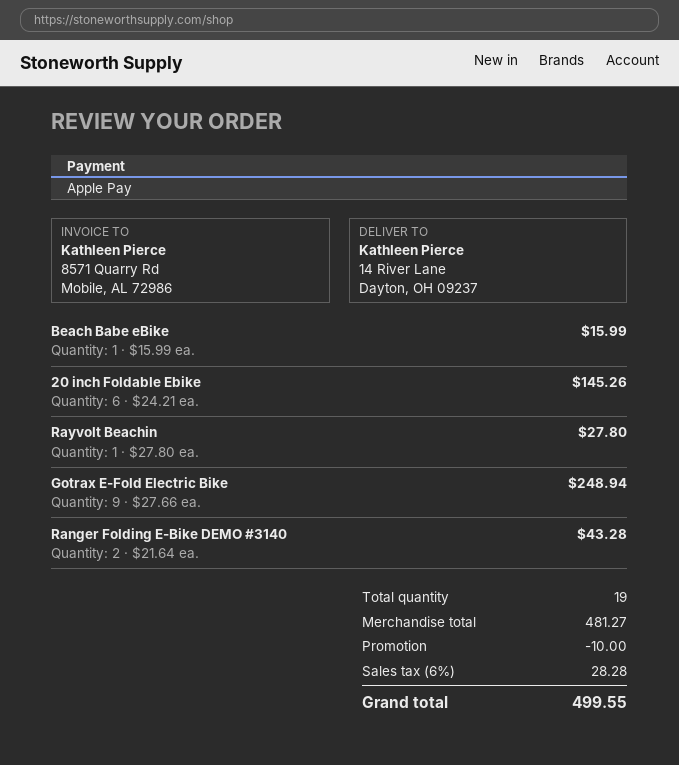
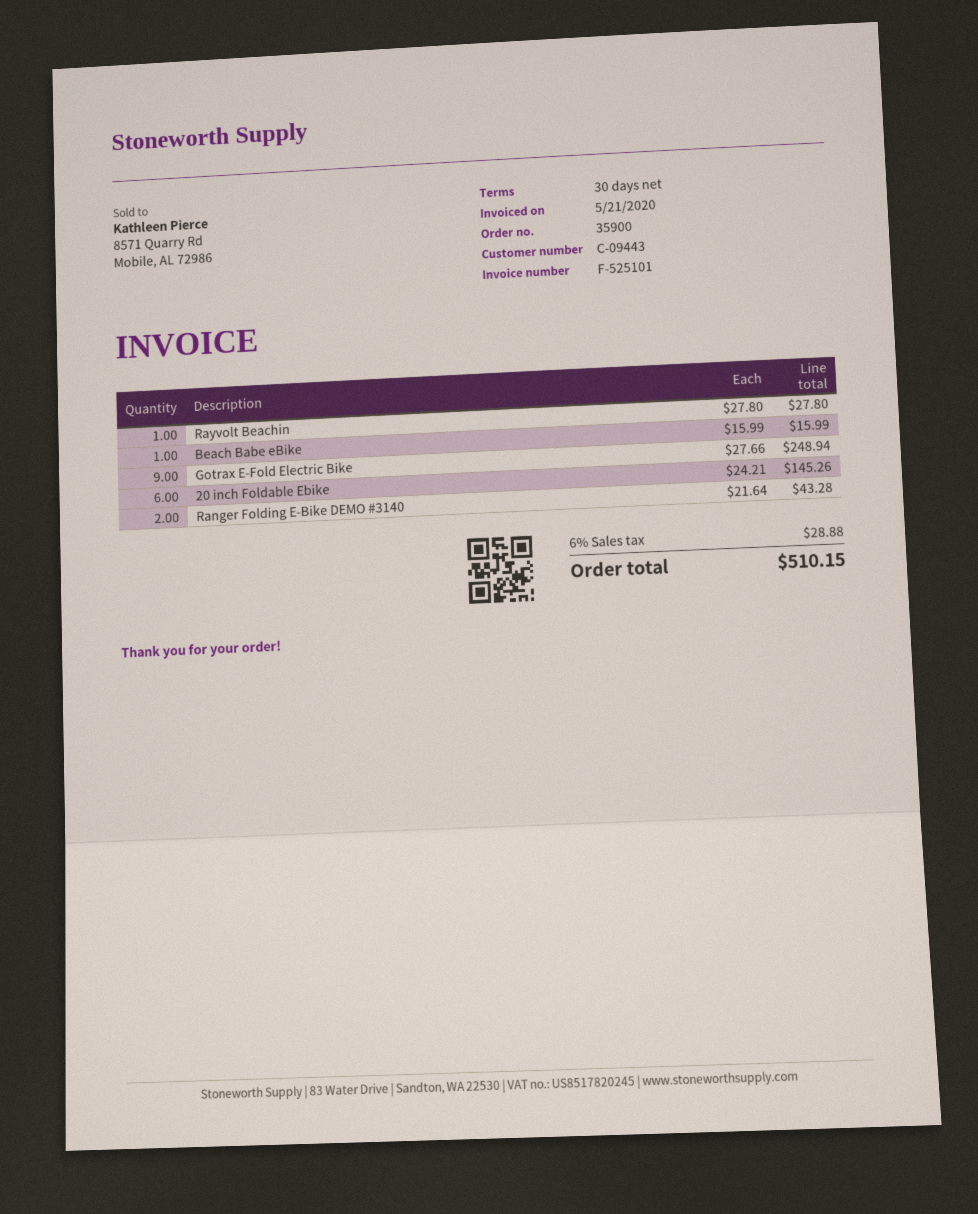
discount: 10.00 -> none
tax: 6% = 28.28 -> 6% = 28.88
total: 499.55 -> 510.15

